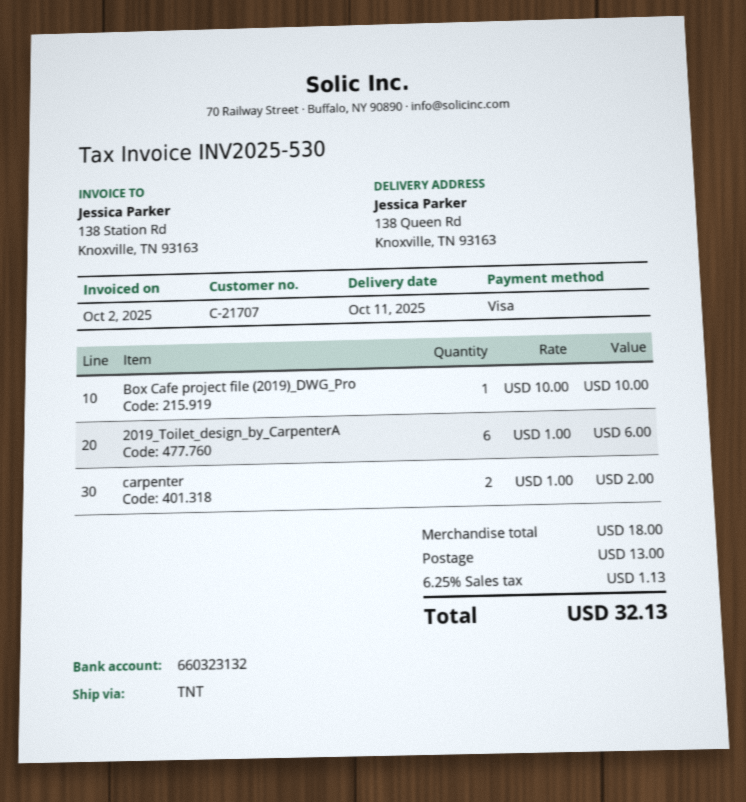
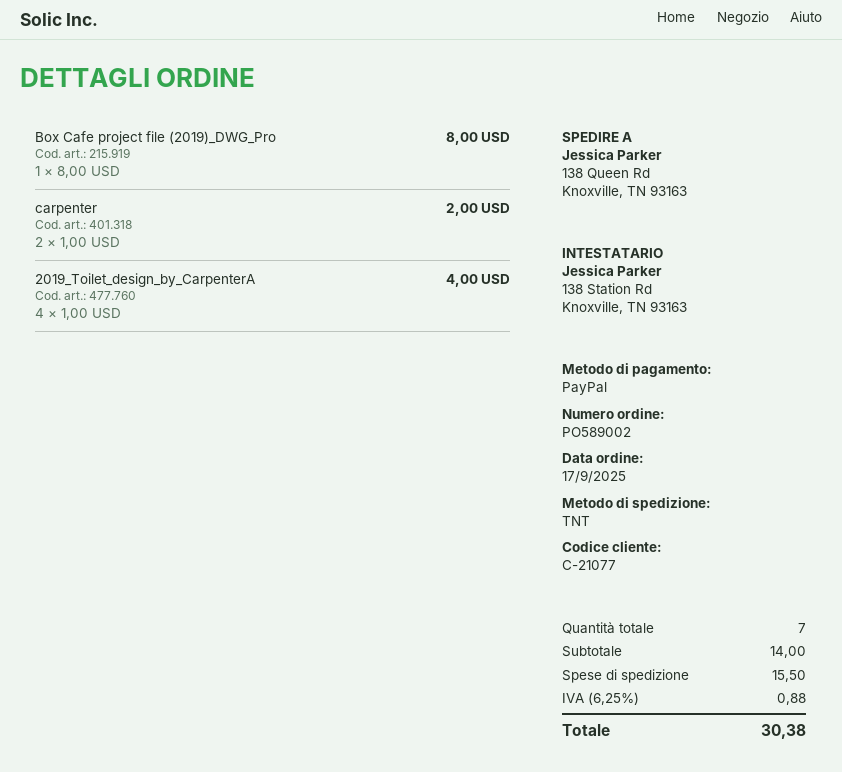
customer number: C-21707 -> C-21077
payment method: Visa -> PayPal
Box Cafe project file (2019)_DWG_Pro: 1 x 10.00 = 10.00 -> 1 x 8.00 = 8.00
2019_Toilet_design_by_CarpenterA: 6 x 1.00 = 6.00 -> 4 x 1.00 = 4.00
subtotal: 18.00 -> 14.00
shipping: 13.00 -> 15.50
tax: 6.25% = 1.13 -> 6.25% = 0.88
total: 32.13 -> 30.38

